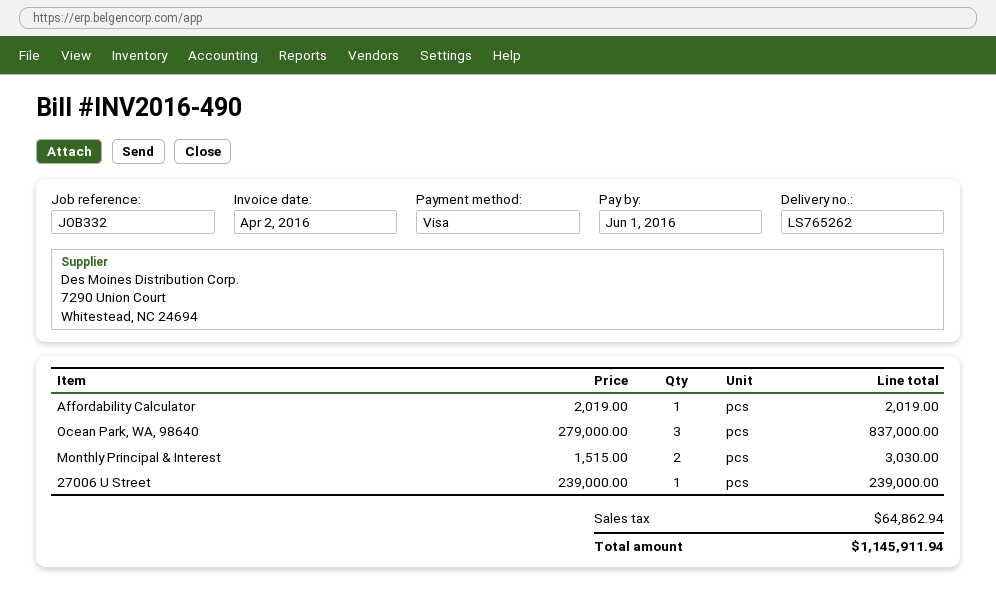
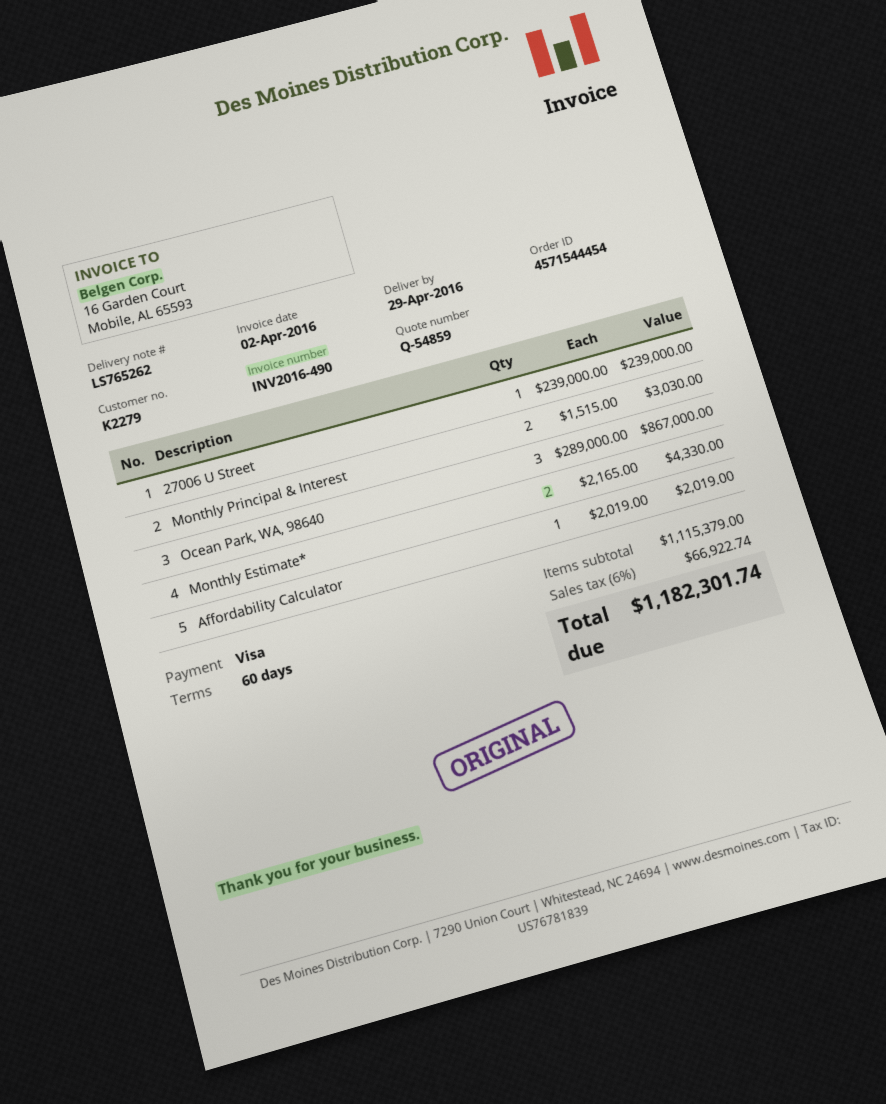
Ocean Park, WA, 98640: 3 x 279000.00 = 837000.00 -> 3 x 289000.00 = 867000.00
Monthly Estimate*: none -> 2 x 2165.00 = 4330.00
tax: 64862.94 -> 66922.74
total: 1145911.94 -> 1182301.74

